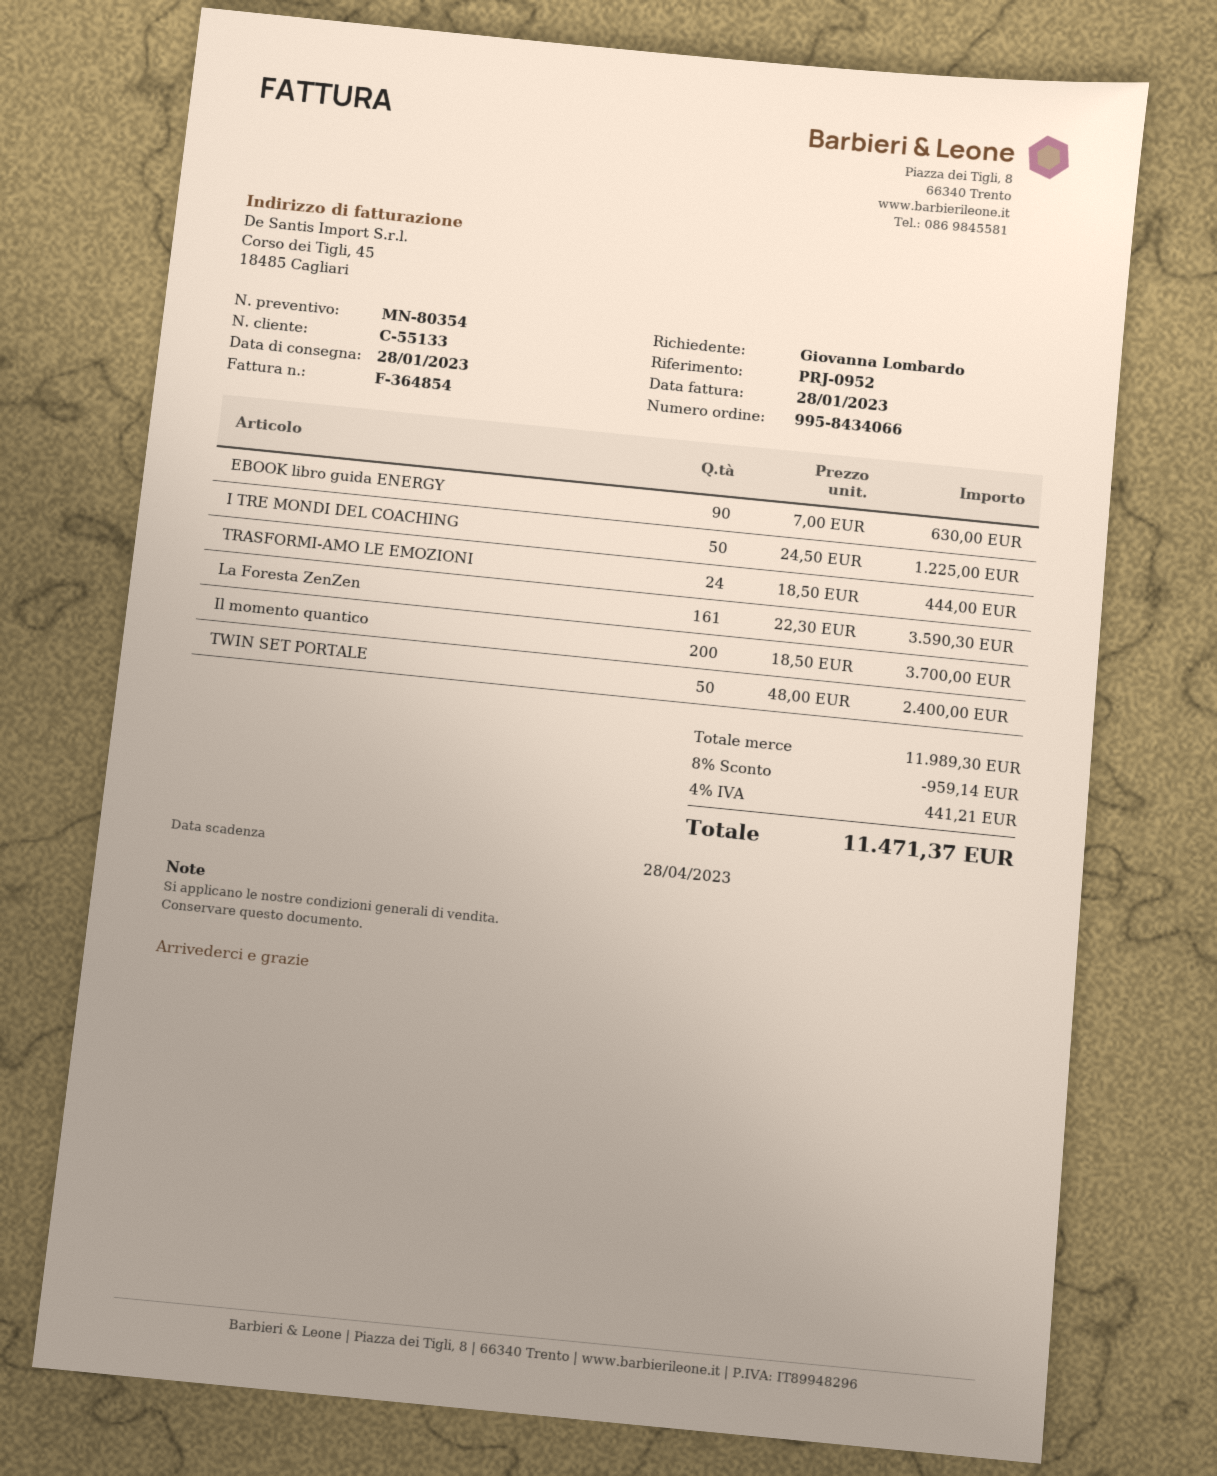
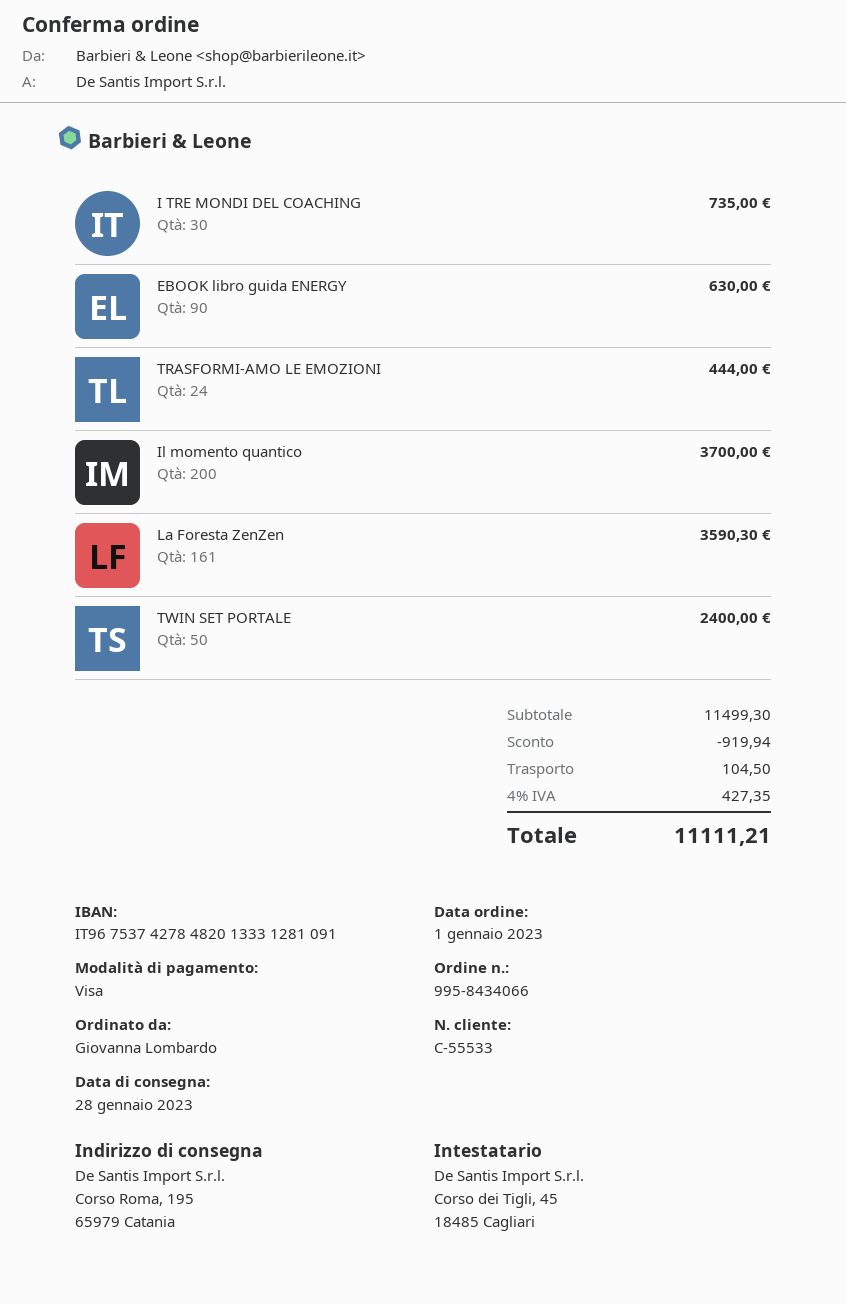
customer number: C-55133 -> C-55533
I TRE MONDI DEL COACHING: 50 for 1225.00 -> 30 for 735.00
subtotal: 11989.30 -> 11499.30
discount: 959.14 -> 919.94
shipping: none -> 104.50
tax: 4% = 441.21 -> 4% = 427.35
total: 11471.37 -> 11111.21

